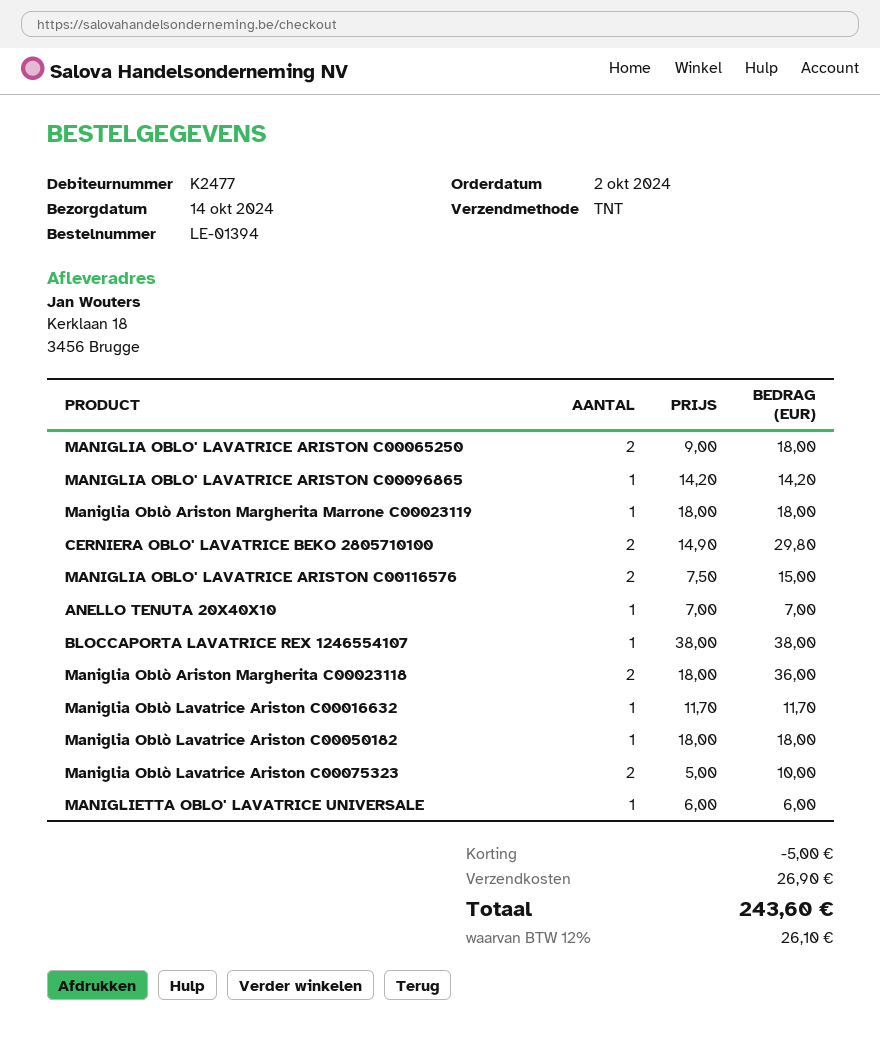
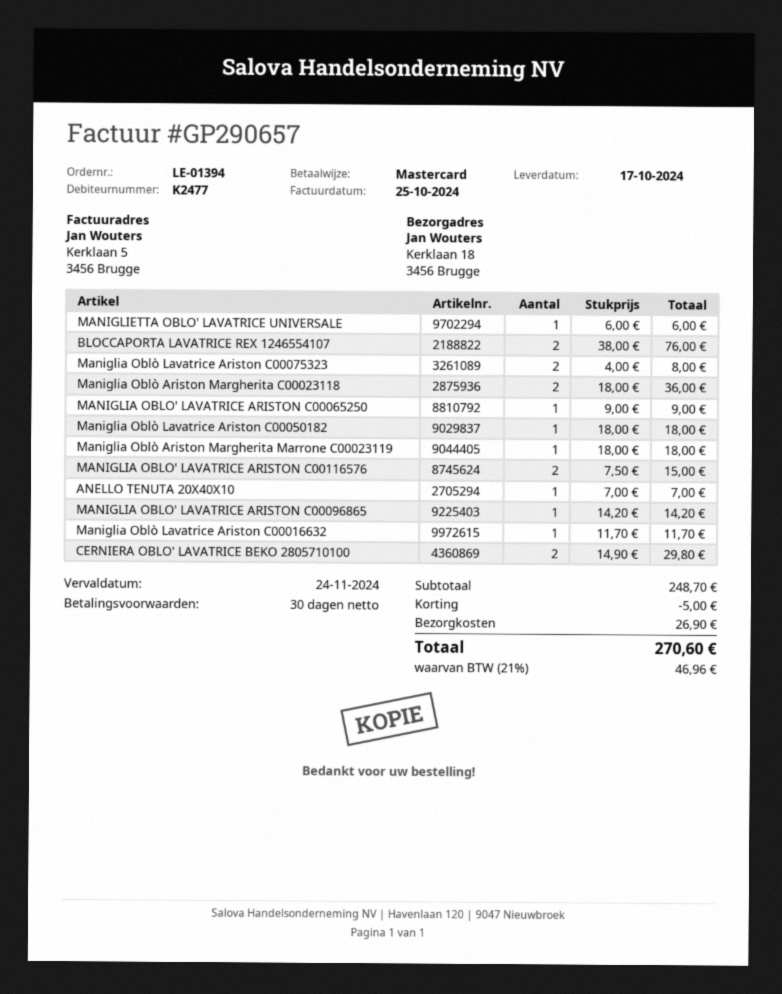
delivery date: 2024-10-14 -> 2024-10-17
MANIGLIA OBLO' LAVATRICE ARISTON C00065250: 2 x 9.00 = 18.00 -> 1 x 9.00 = 9.00
BLOCCAPORTA LAVATRICE REX 1246554107: 1 x 38.00 = 38.00 -> 2 x 38.00 = 76.00
Maniglia Oblò Lavatrice Ariston C00075323: 2 x 5.00 = 10.00 -> 2 x 4.00 = 8.00
tax: 12% = 26.10 -> 21% = 46.96
total: 243.60 -> 270.60

